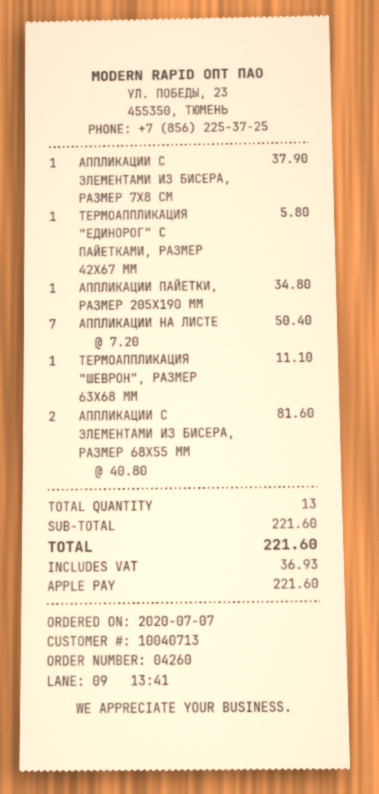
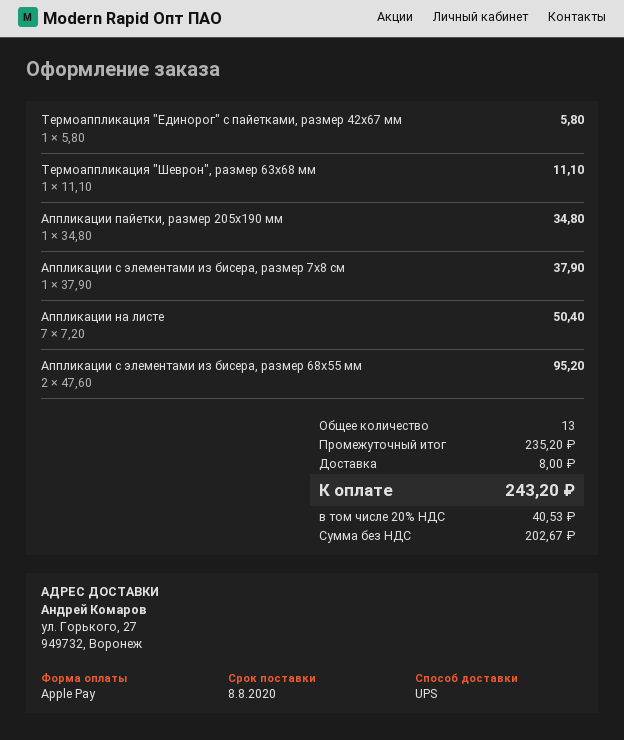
АППЛИКАЦИИ С ЭЛЕМЕНТАМИ ИЗ БИСЕРА, РАЗМЕР 68Х55 ММ: 2 x 40.80 = 81.60 -> 2 x 47.60 = 95.20
subtotal: 221.60 -> 235.20
shipping: none -> 8.00
tax: 36.93 -> 40.53
total: 221.60 -> 243.20

